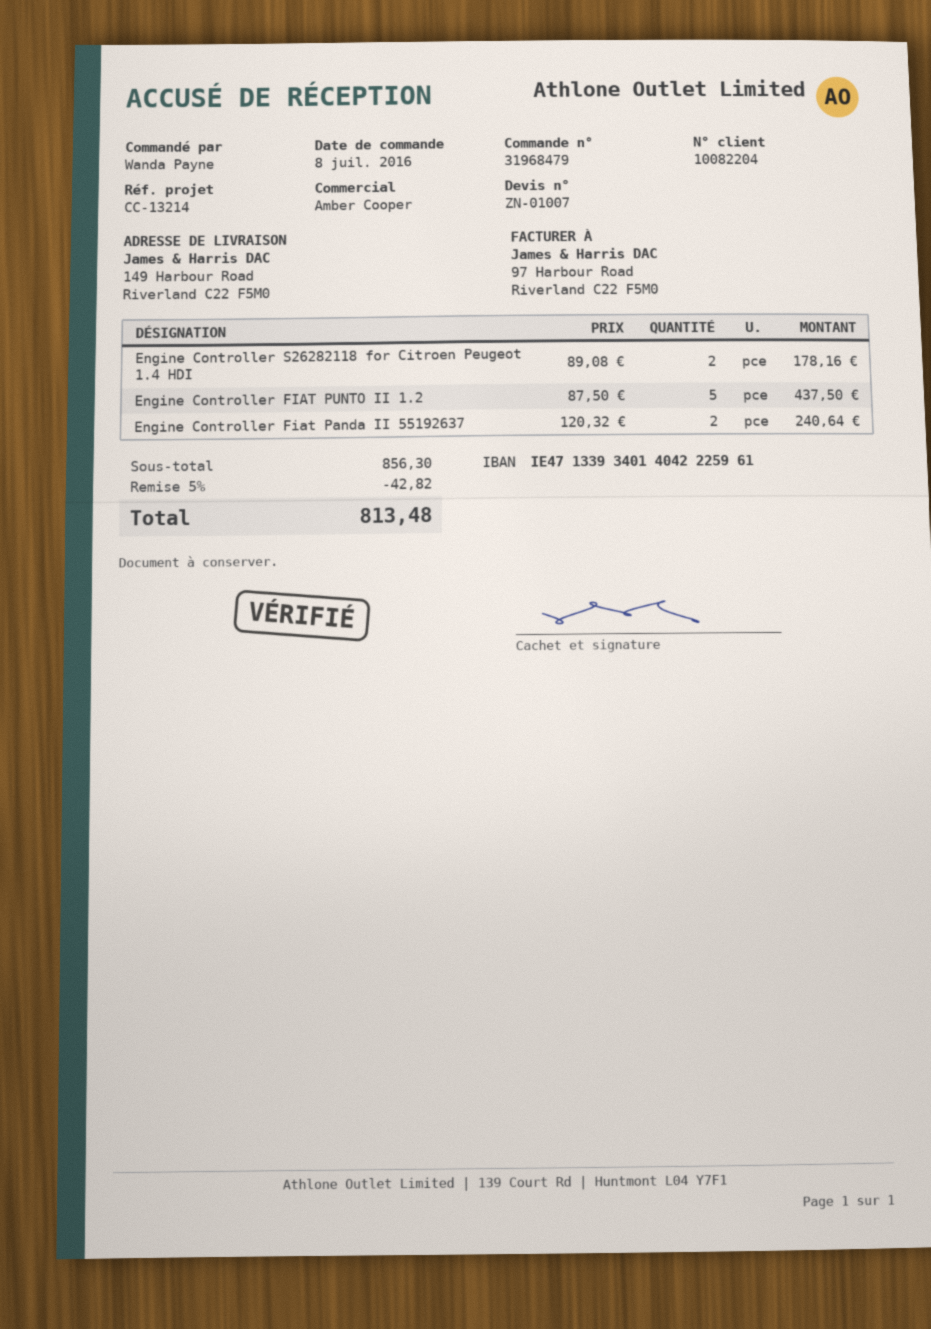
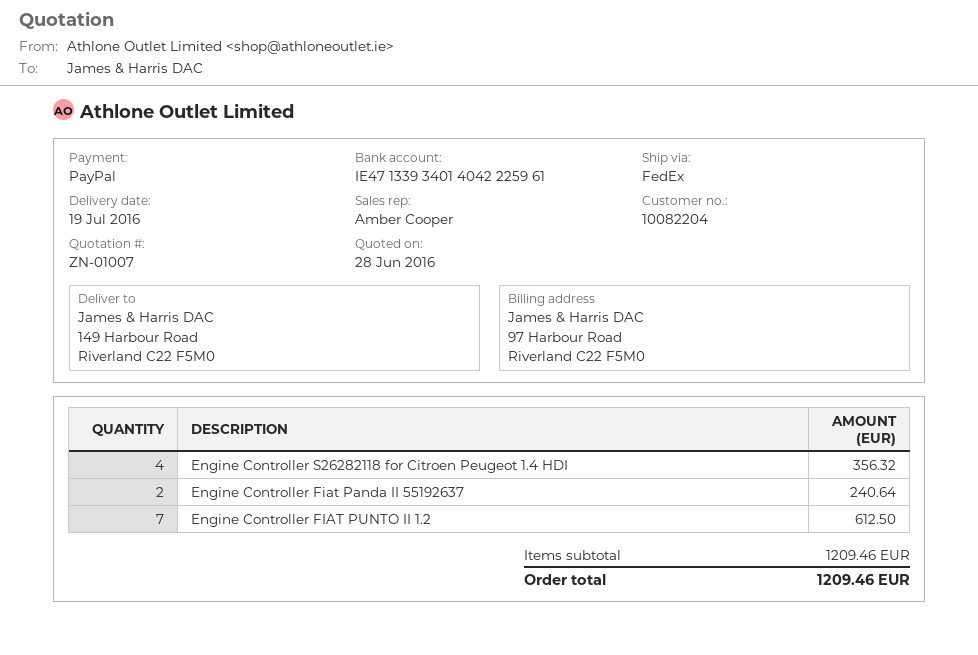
Engine Controller S26282118 for Citroen Peugeot 1.4 HDI: 2 for 178.16 -> 4 for 356.32
Engine Controller FIAT PUNTO II 1.2: 5 for 437.50 -> 7 for 612.50
subtotal: 856.30 -> 1209.46
discount: 5% = 42.82 -> none
total: 813.48 -> 1209.46

